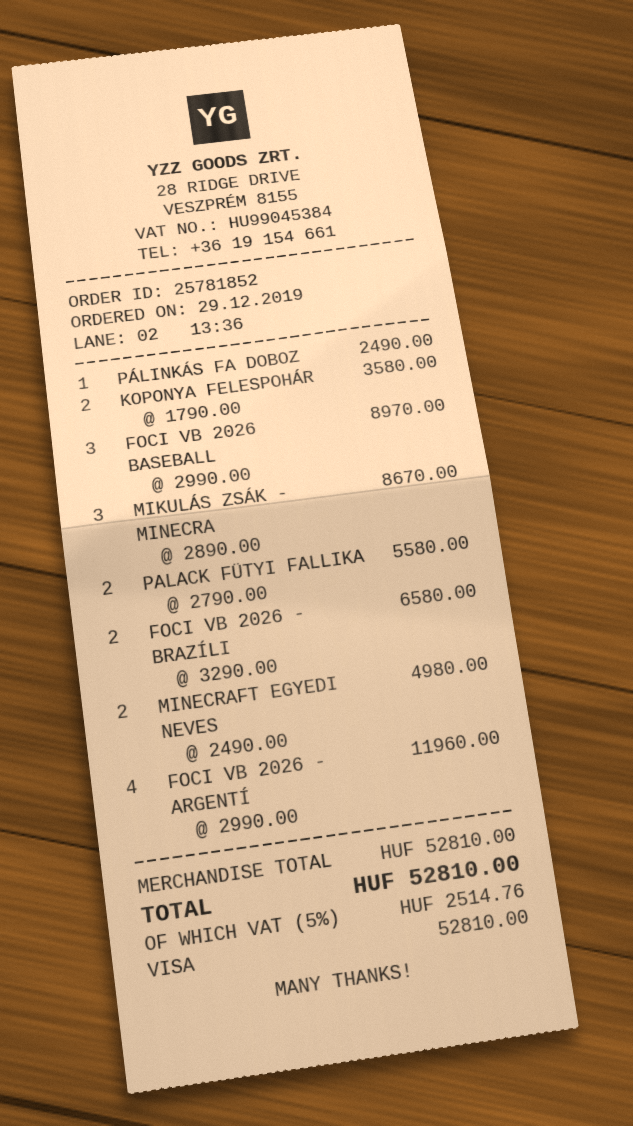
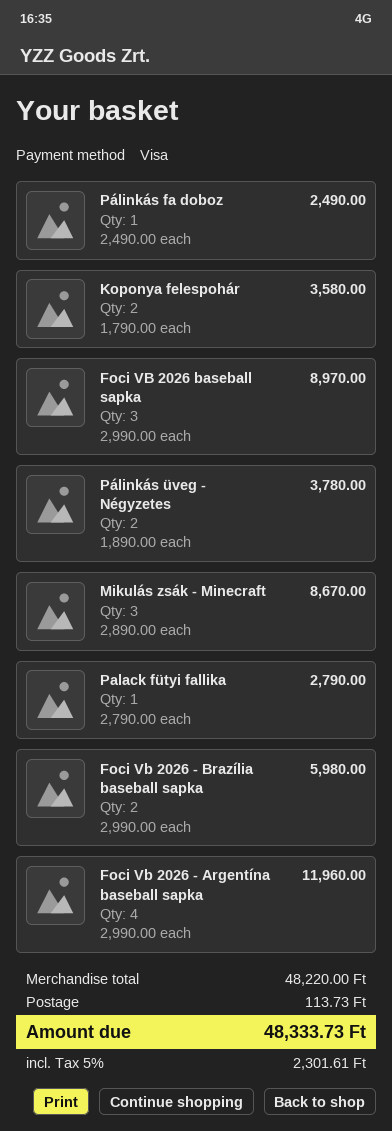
PALACK FÜTYI FALLIKA: 2 x 2790.00 = 5580.00 -> 1 x 2790.00 = 2790.00
FOCI VB 2026 - BRAZÍLI: 2 x 3290.00 = 6580.00 -> 2 x 2990.00 = 5980.00
MINECRAFT EGYEDI NEVES: 2 x 2490.00 = 4980.00 -> none
Pálinkás üveg - Négyzetes: none -> 2 x 1890.00 = 3780.00
subtotal: 52810.00 -> 48220.00
shipping: none -> 113.73
tax: 5% = 2514.76 -> 5% = 2301.61
total: 52810.00 -> 48333.73

